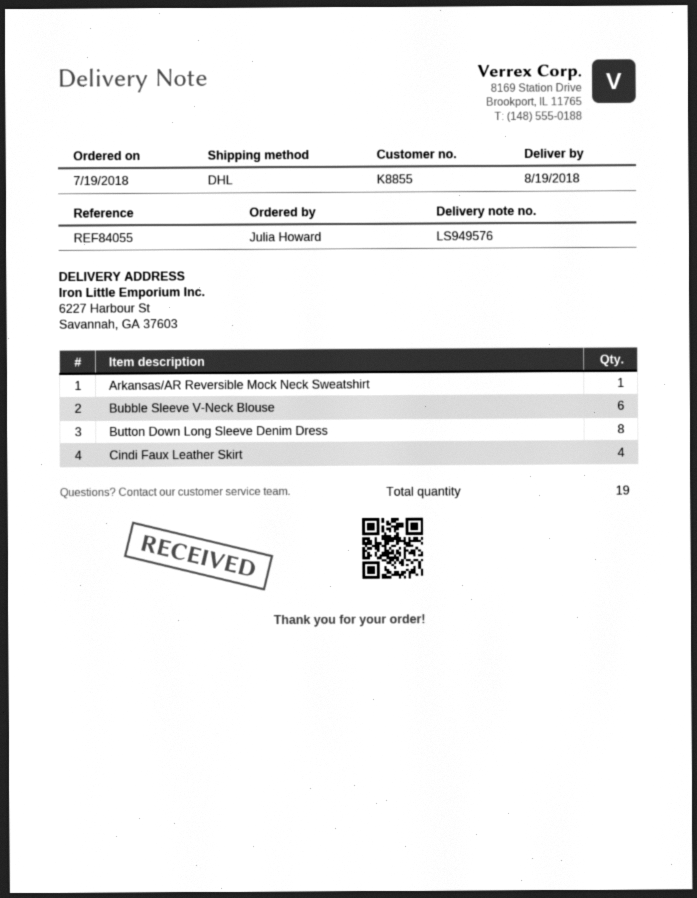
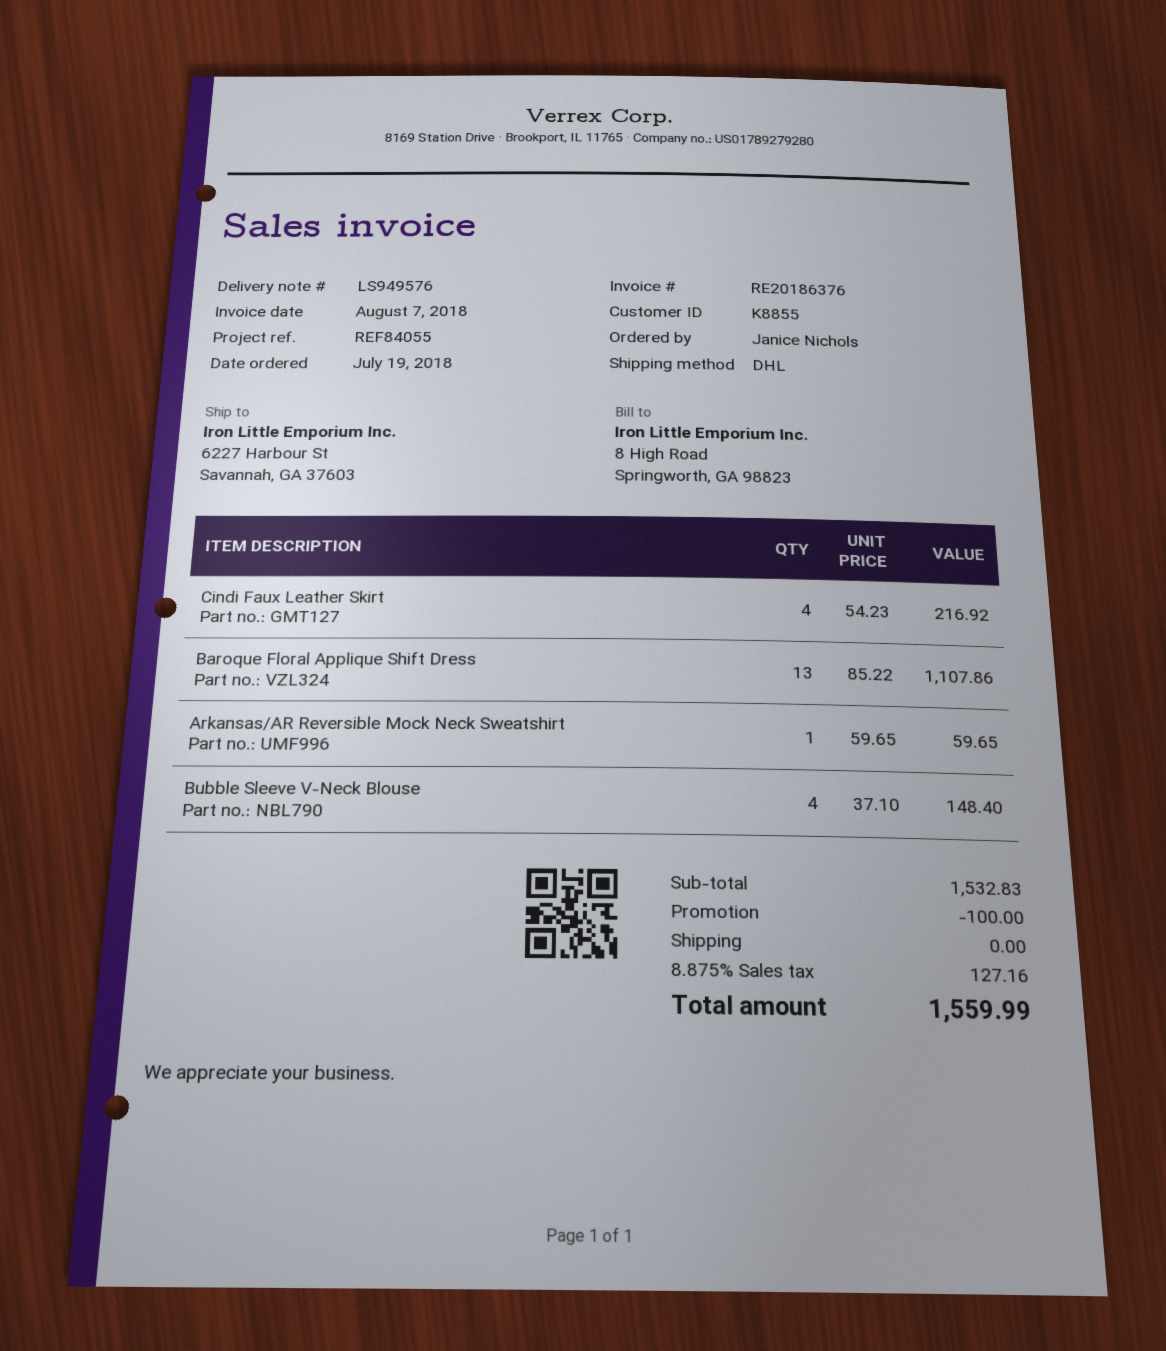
ordered by: Julia Howard -> Janice Nichols
Bubble Sleeve V-Neck Blouse: 6 -> 4
Button Down Long Sleeve Denim Dress: 8 -> none
Baroque Floral Applique Shift Dress: none -> 13

